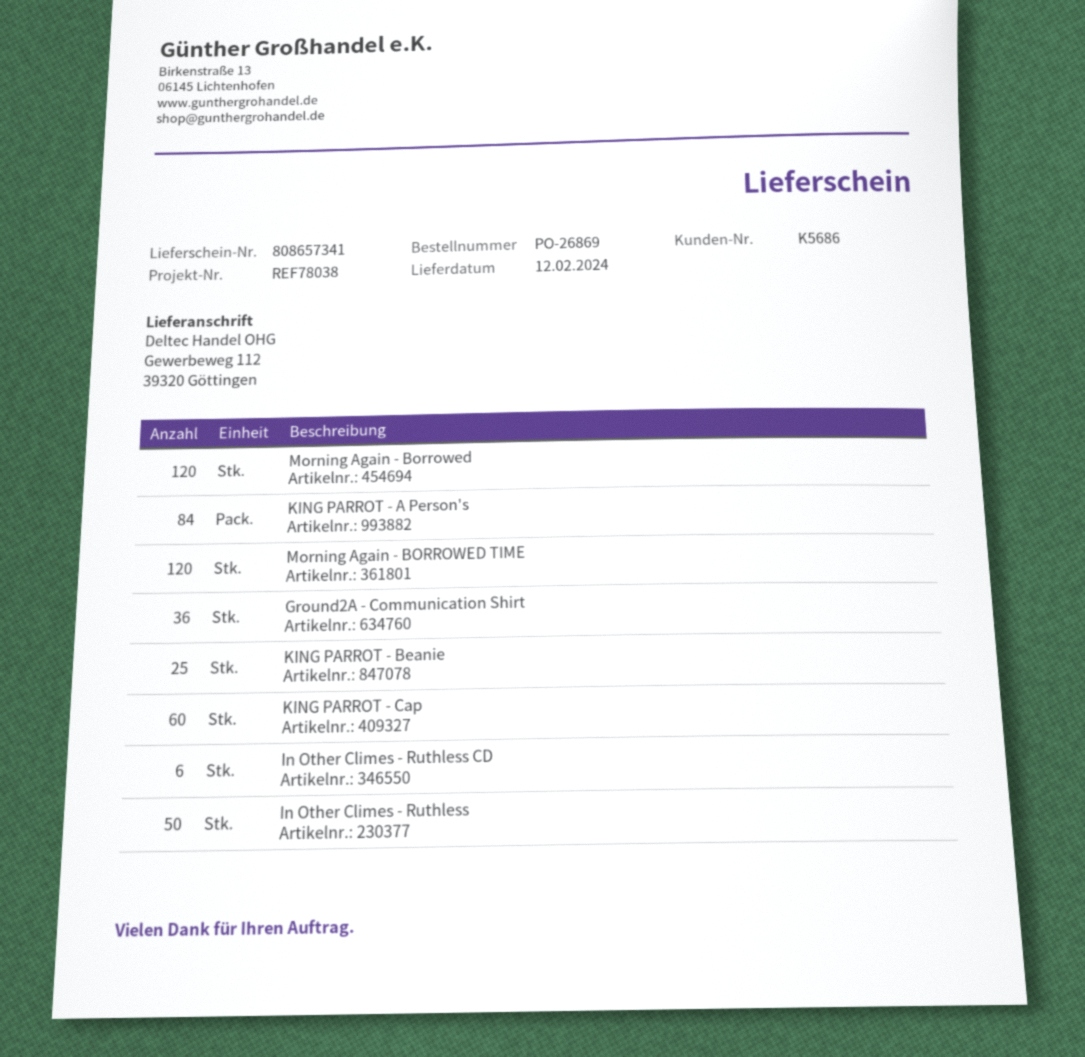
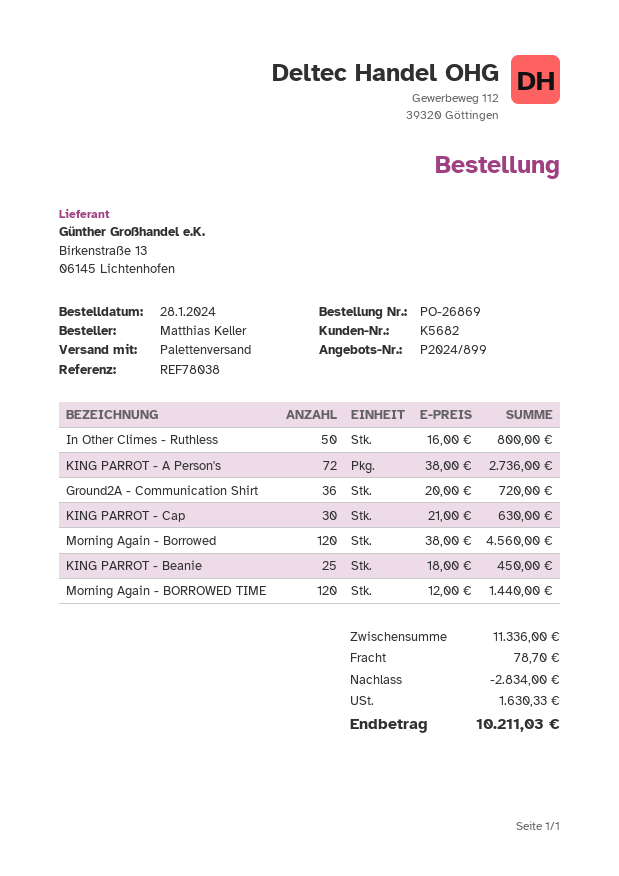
customer number: K5686 -> K5682
KING PARROT - A Person's: 84 -> 72
KING PARROT - Cap: 60 -> 30
In Other Climes - Ruthless CD: 6 -> none

